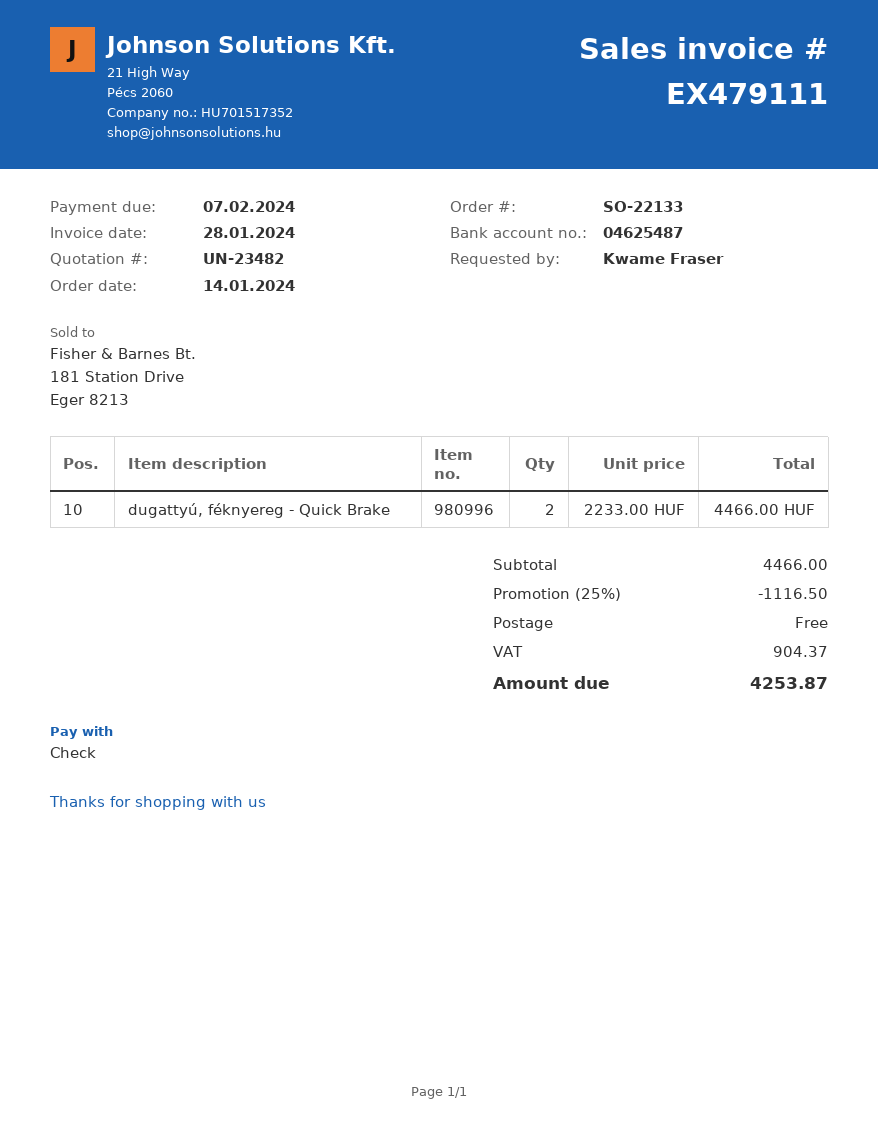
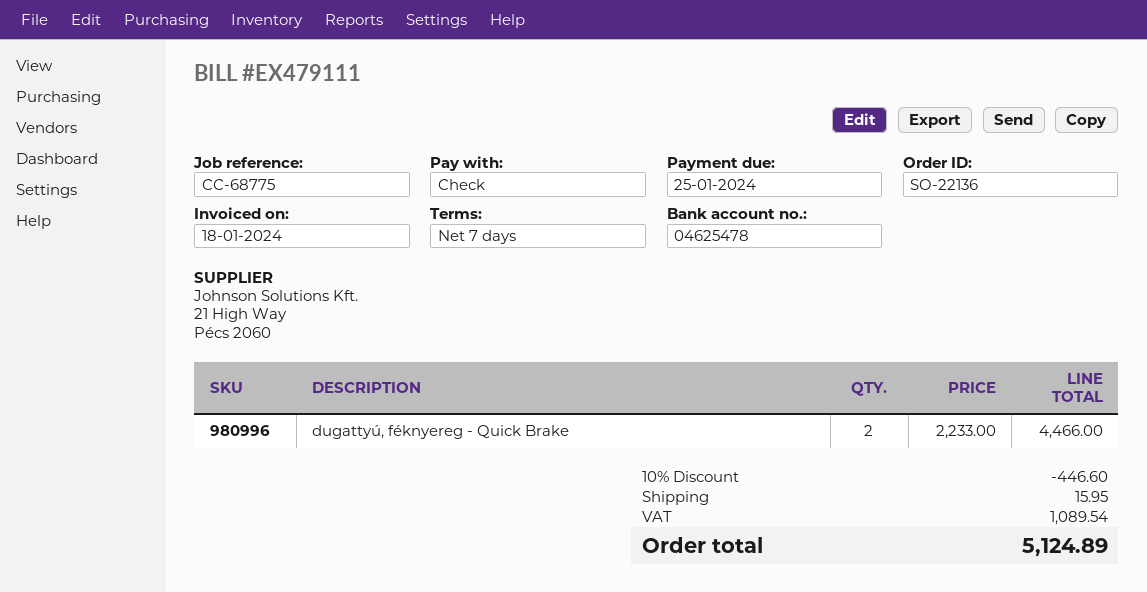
order number: SO-22133 -> SO-22136
invoice date: 2024-01-28 -> 2024-01-18
due date: 2024-02-07 -> 2024-01-25
bank account: 04625487 -> 04625478
discount: 25% = 1116.50 -> 10% = 446.60
shipping: 0.00 -> 15.95
tax: 904.37 -> 1089.54
total: 4253.87 -> 5124.89

